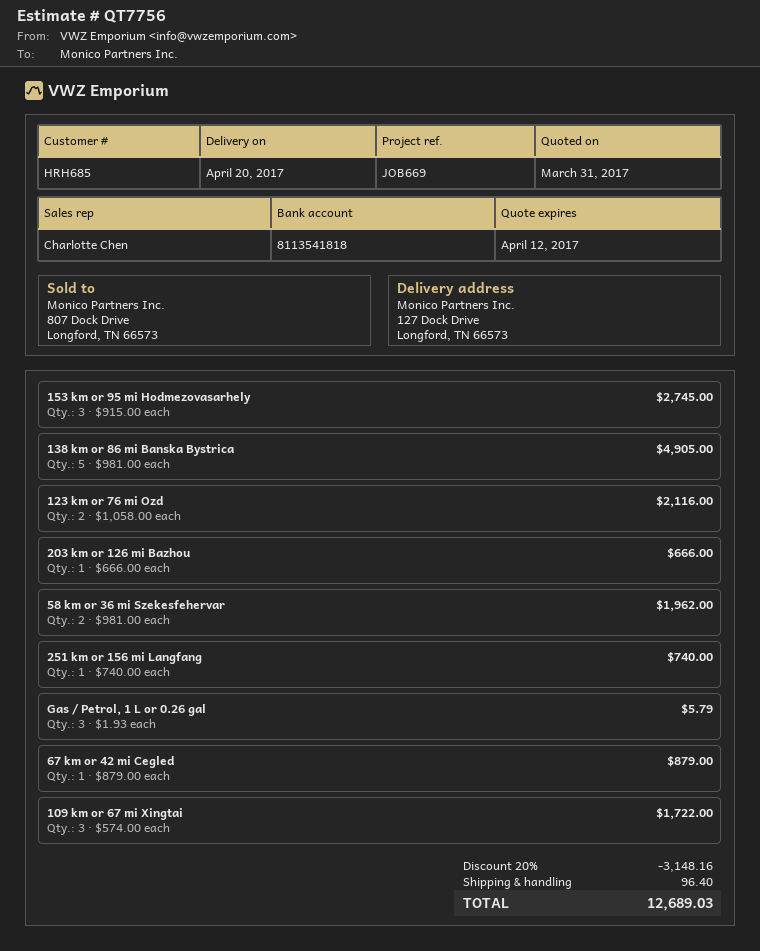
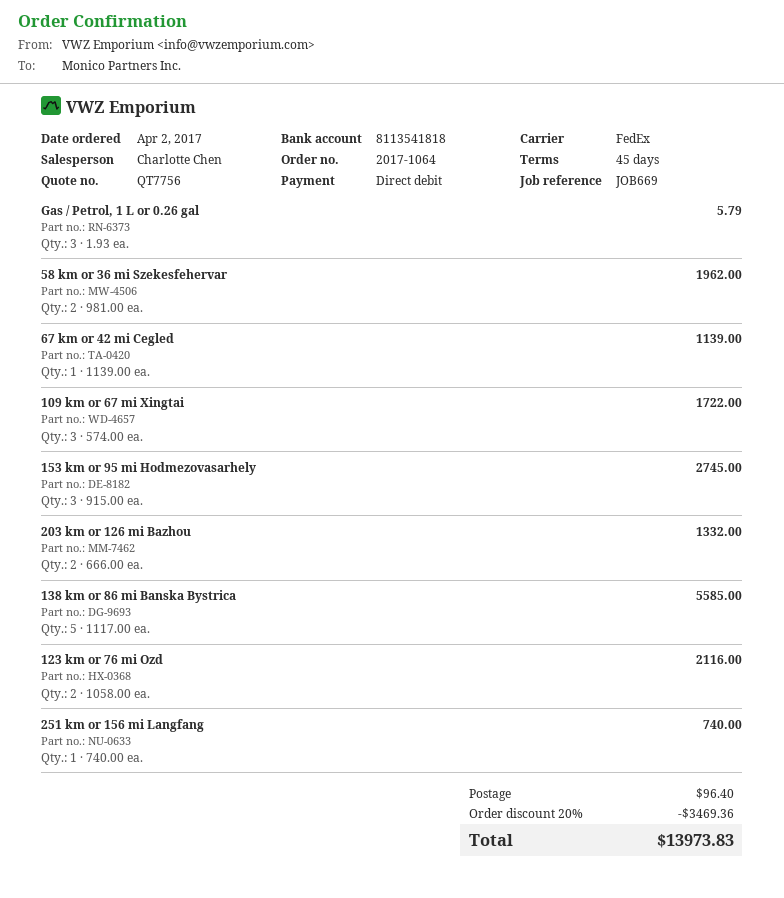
138 km or 86 mi Banska Bystrica: 5 x 981.00 = 4905.00 -> 5 x 1117.00 = 5585.00
203 km or 126 mi Bazhou: 1 x 666.00 = 666.00 -> 2 x 666.00 = 1332.00
67 km or 42 mi Cegled: 1 x 879.00 = 879.00 -> 1 x 1139.00 = 1139.00
discount: 20% = 3148.16 -> 20% = 3469.36
total: 12689.03 -> 13973.83

